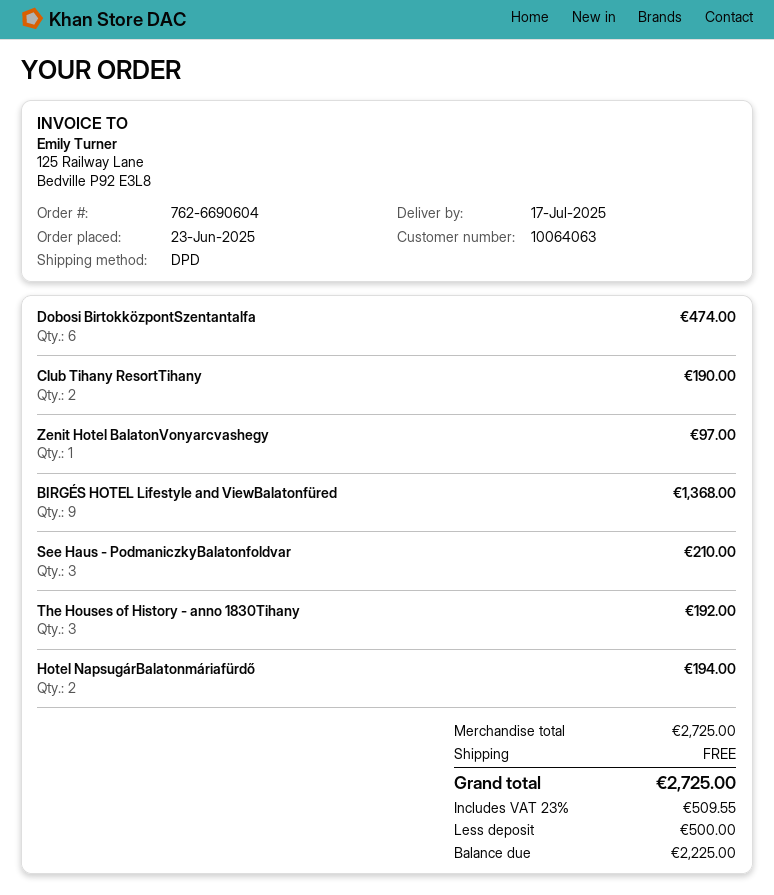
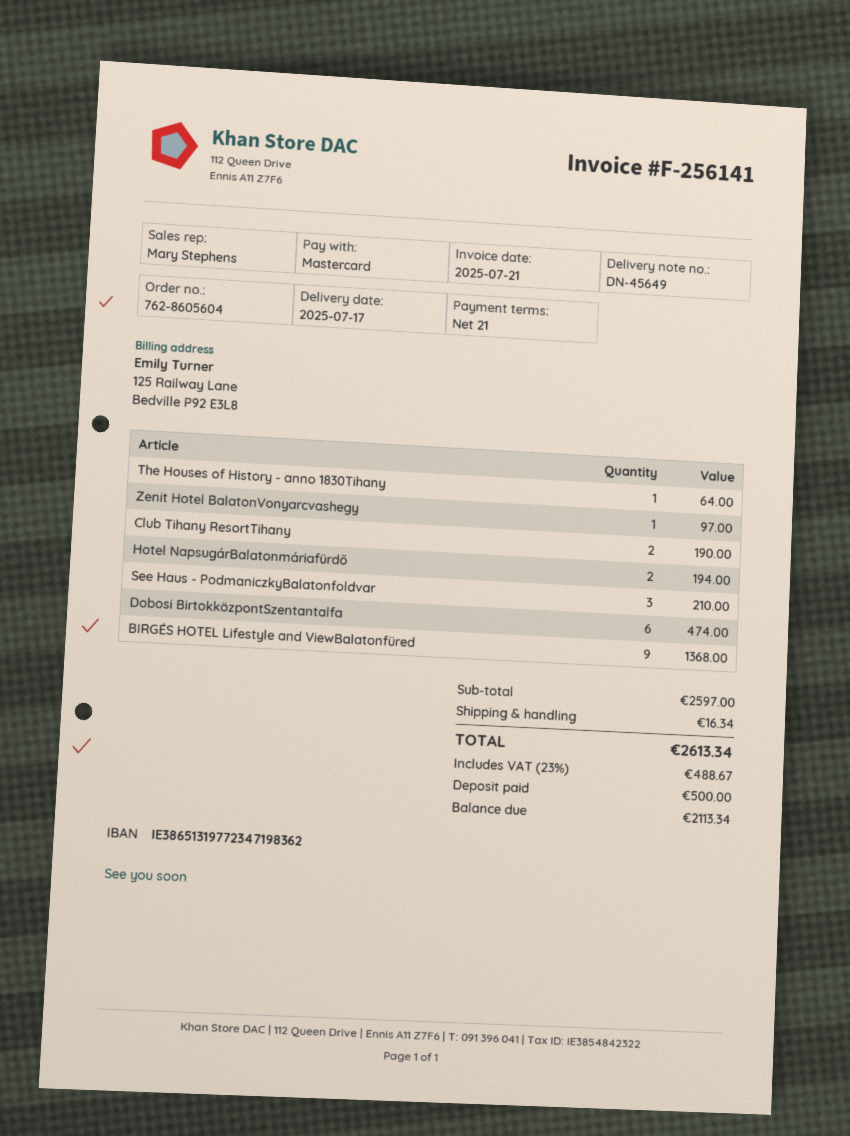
order number: 762-6690604 -> 762-8605604
The Houses of History - anno 1830Tihany: 3 for 192.00 -> 1 for 64.00
subtotal: 2725.00 -> 2597.00
shipping: 0.00 -> 16.34
tax: 23% = 509.55 -> 23% = 488.67
total: 2725.00 -> 2613.34
balance: 2225.00 -> 2113.34

